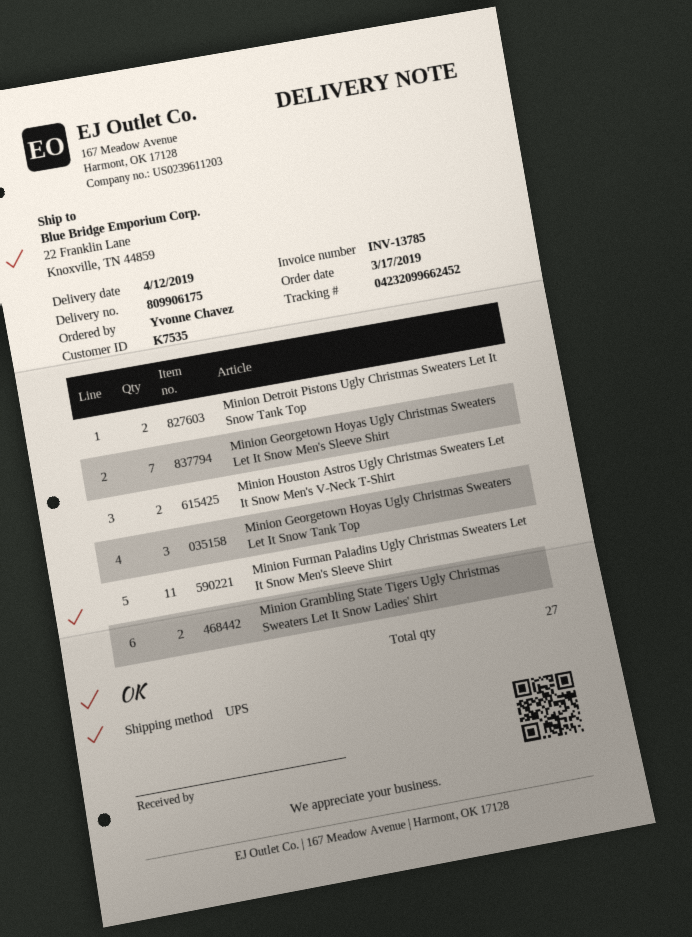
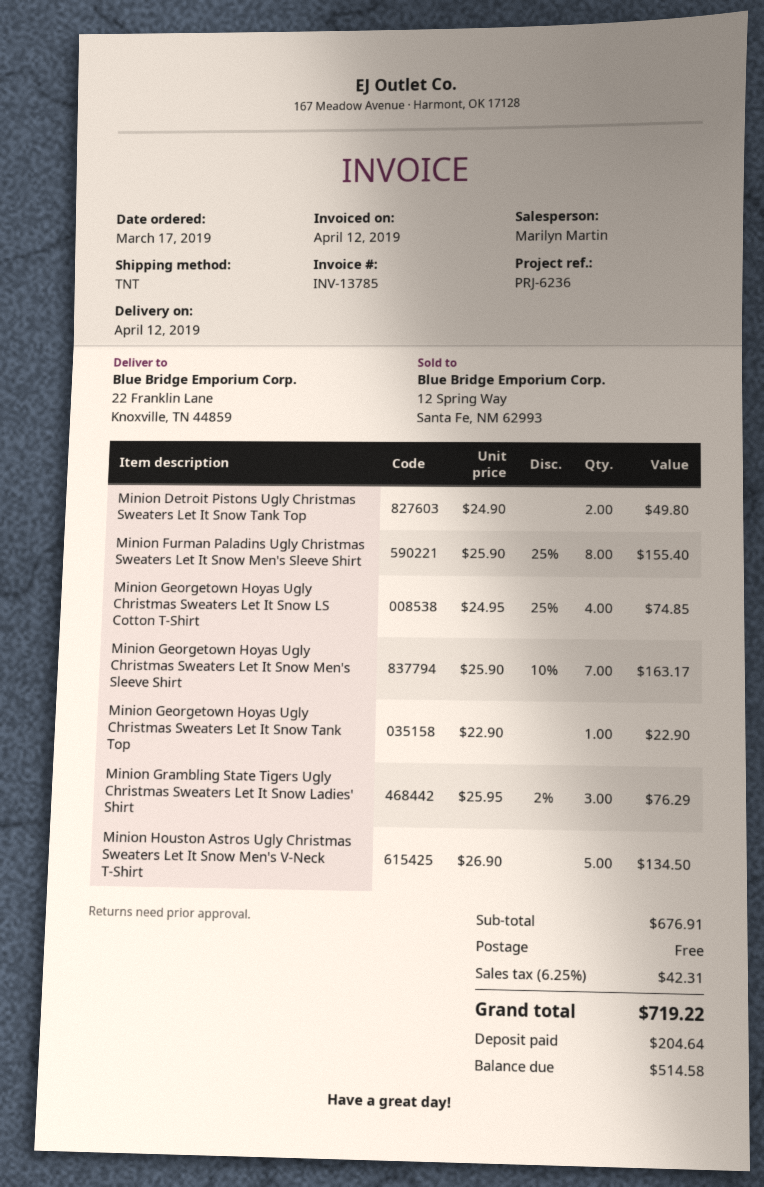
shipping method: UPS -> TNT
Minion Houston Astros Ugly Christmas Sweaters Let It Snow Men's V-Neck T-Shirt: 2 -> 5
Minion Georgetown Hoyas Ugly Christmas Sweaters Let It Snow Tank Top: 3 -> 1
Minion Furman Paladins Ugly Christmas Sweaters Let It Snow Men's Sleeve Shirt: 11 -> 8
Minion Grambling State Tigers Ugly Christmas Sweaters Let It Snow Ladies' Shirt: 2 -> 3
Minion Georgetown Hoyas Ugly Christmas Sweaters Let It Snow LS Cotton T-Shirt: none -> 4

